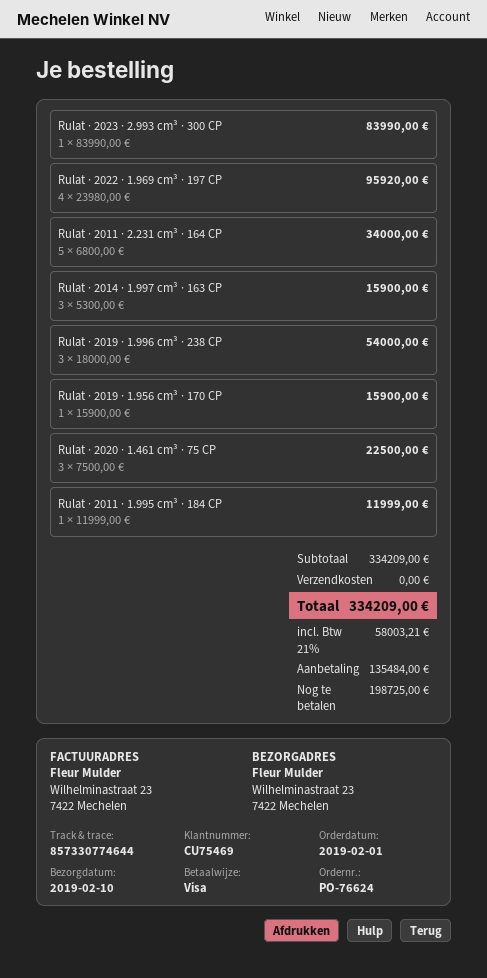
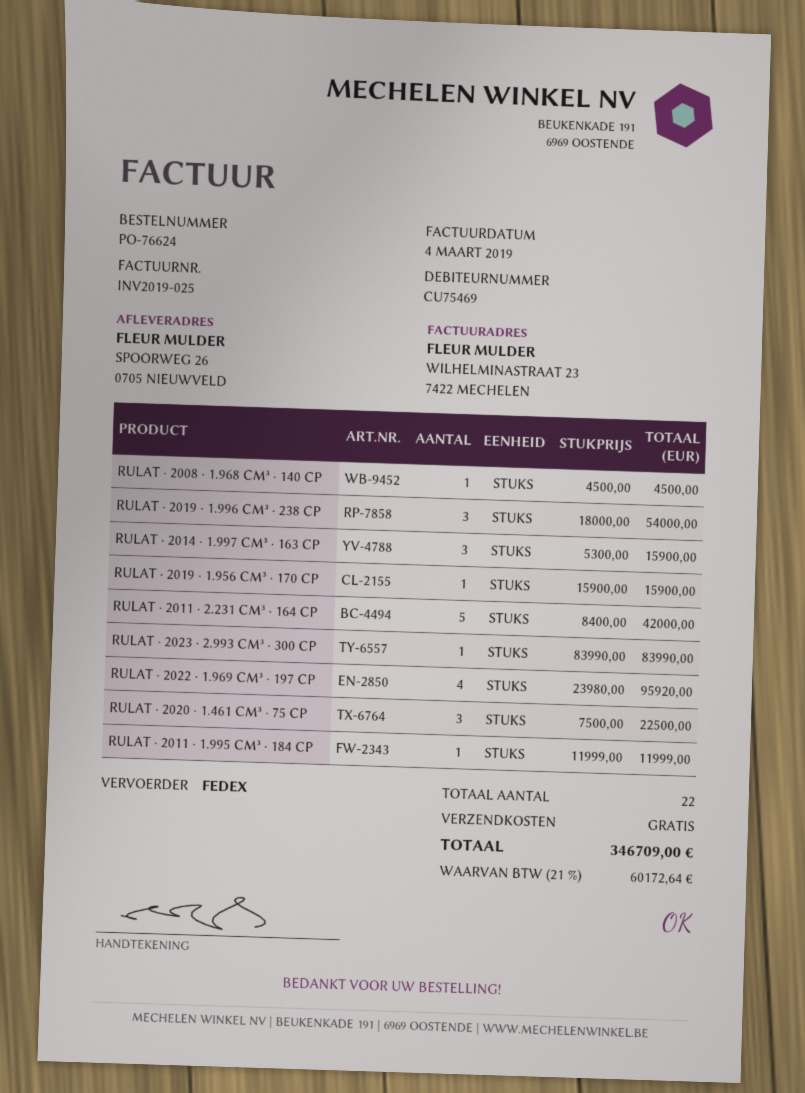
ship to: Wilhelminastraat 23, 7422 Mechelen -> SPOORWEG 26, 0705 NIEUWVELD
Rulat · 2011 · 2.231 cm³ · 164 CP: 5 x 6800.00 = 34000.00 -> 5 x 8400.00 = 42000.00
RULAT · 2008 · 1.968 CM³ · 140 CP: none -> 1 x 4500.00 = 4500.00
tax: 21% = 58003.21 -> 21% = 60172.64
total: 334209.00 -> 346709.00

